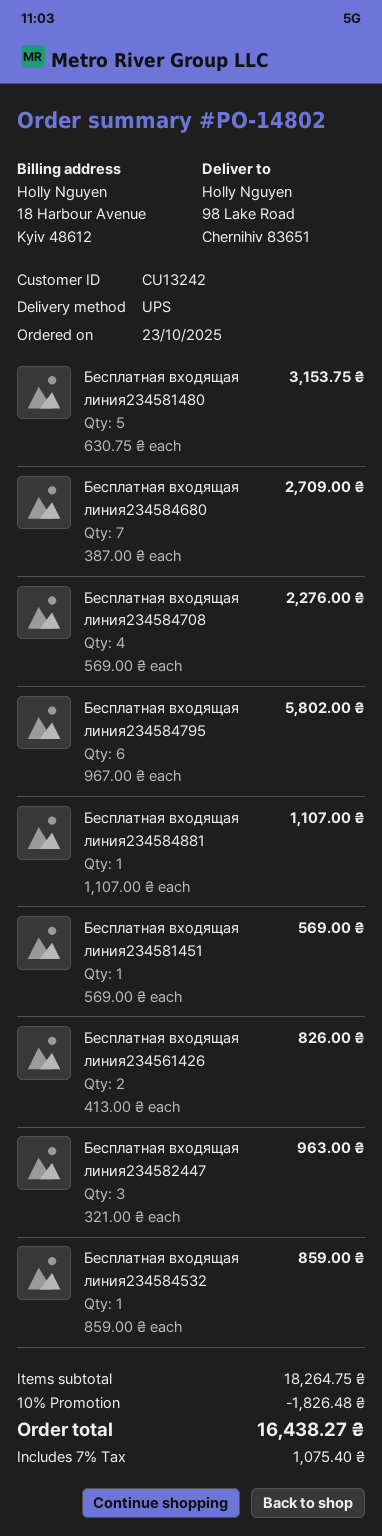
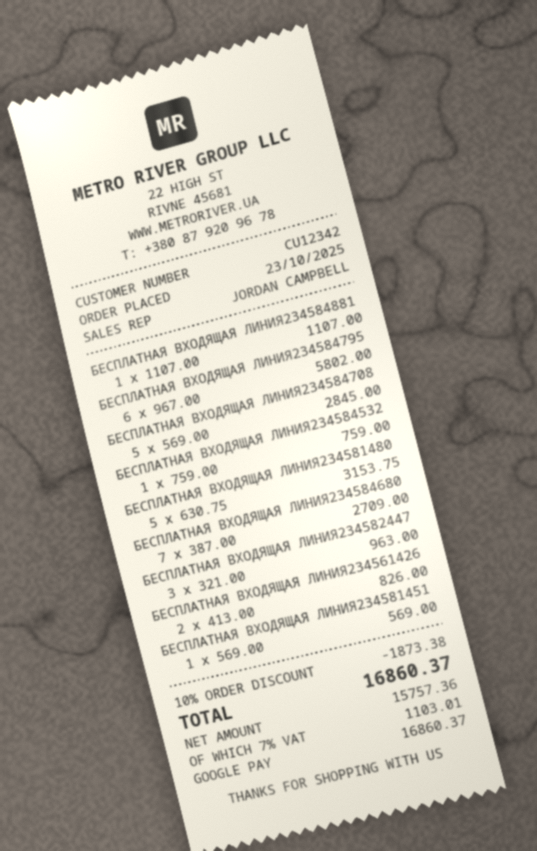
customer number: CU13242 -> CU12342
Бесплатная входящая линия234584708: 4 x 569.00 = 2276.00 -> 5 x 569.00 = 2845.00
Бесплатная входящая линия234584532: 1 x 859.00 = 859.00 -> 1 x 759.00 = 759.00
discount: 10% = 1826.48 -> 10% = 1873.38
tax: 7% = 1075.40 -> 7% = 1103.01
total: 16438.27 -> 16860.37

